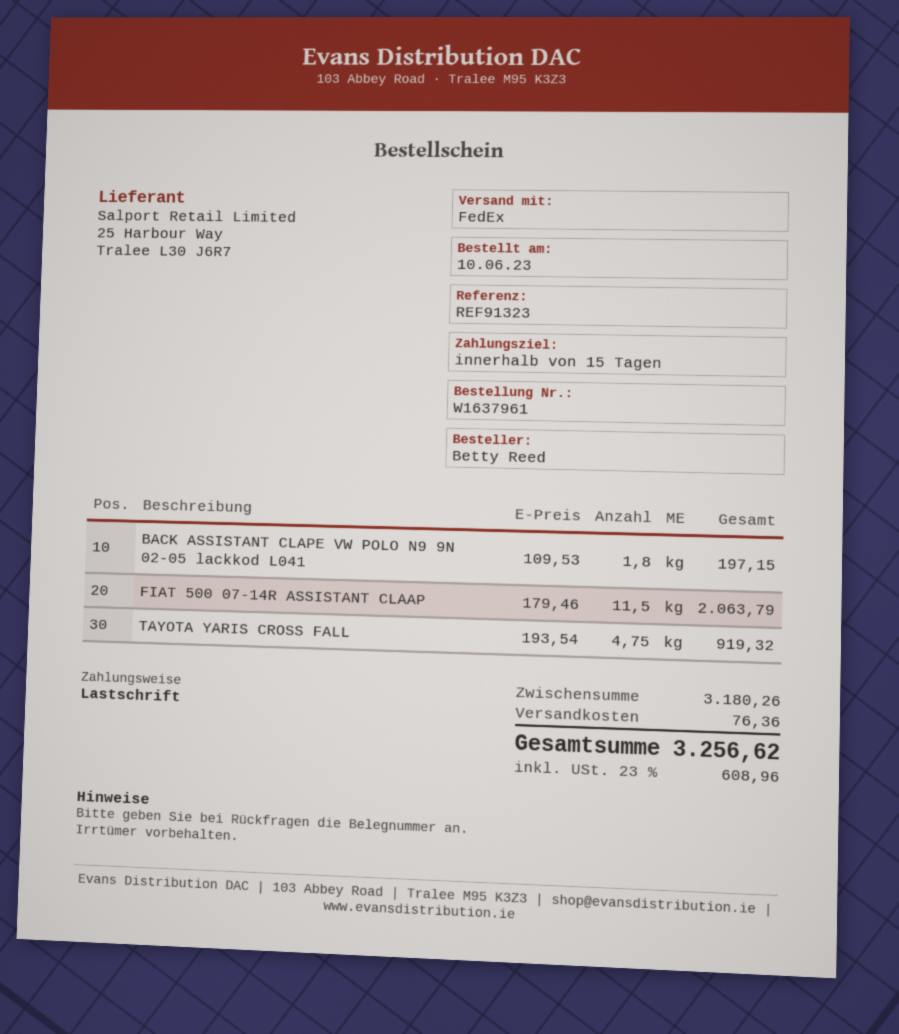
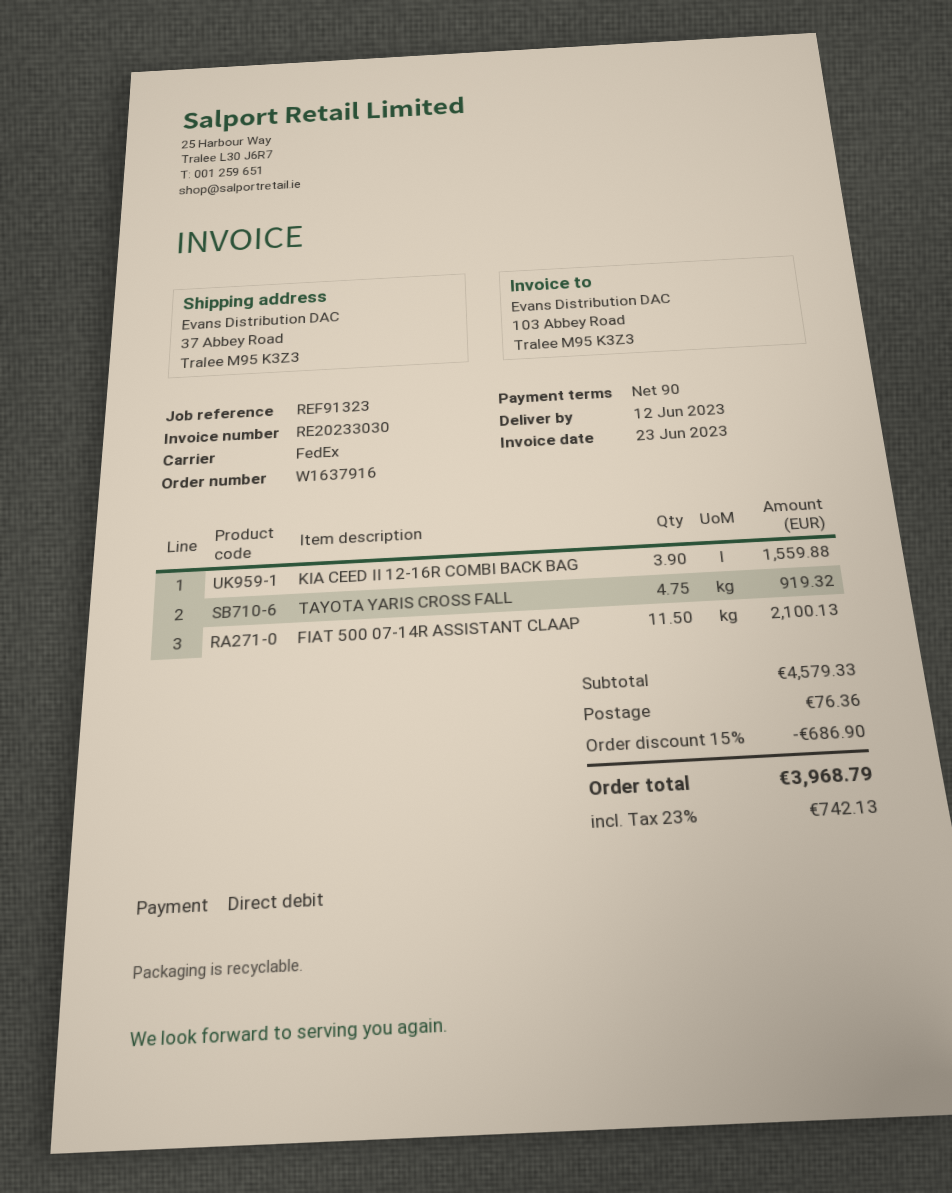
order number: W1637961 -> W1637916
payment terms: 15 days -> 90 days
BACK ASSISTANT CLAPE VW POLO N9 9N 02-05 lackkod L041: 1.8 for 197.15 -> none
FIAT 500 07-14R ASSISTANT CLAAP: 11.5 for 2063.79 -> 11.5 for 2100.13
KIA CEED II 12-16R COMBI BACK BAG: none -> 3.9 for 1559.88
subtotal: 3180.26 -> 4579.33
discount: none -> 15% = 686.90
tax: 23% = 608.96 -> 23% = 742.13
total: 3256.62 -> 3968.79

